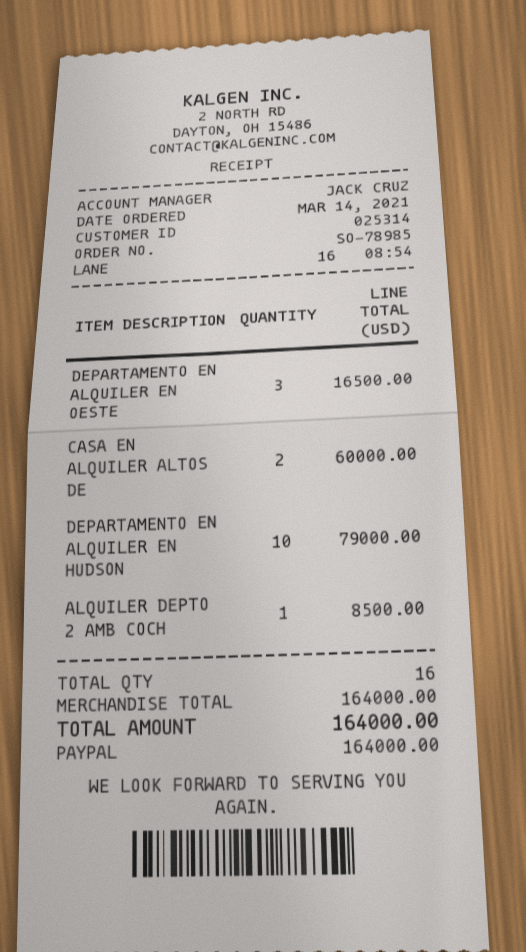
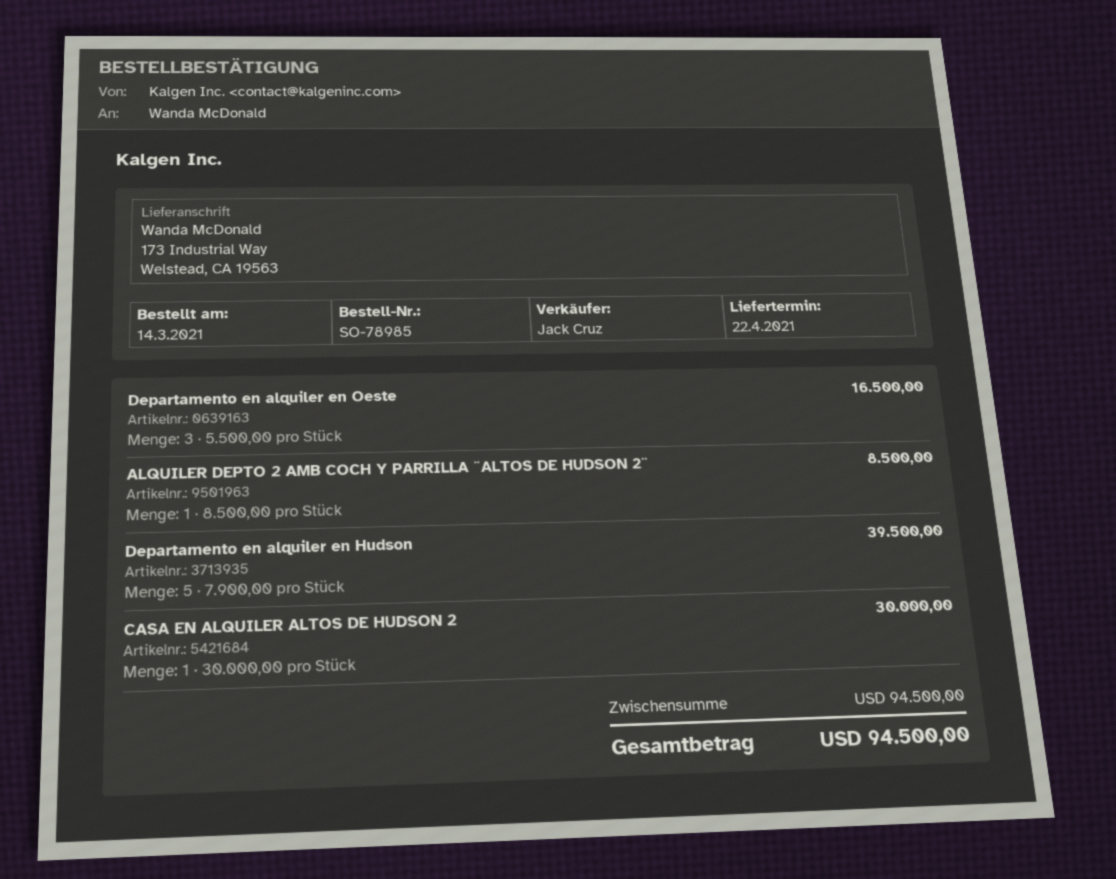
CASA EN ALQUILER ALTOS DE: 2 for 60000.00 -> 1 for 30000.00
DEPARTAMENTO EN ALQUILER EN HUDSON: 10 for 79000.00 -> 5 for 39500.00
subtotal: 164000.00 -> 94500.00
total: 164000.00 -> 94500.00

